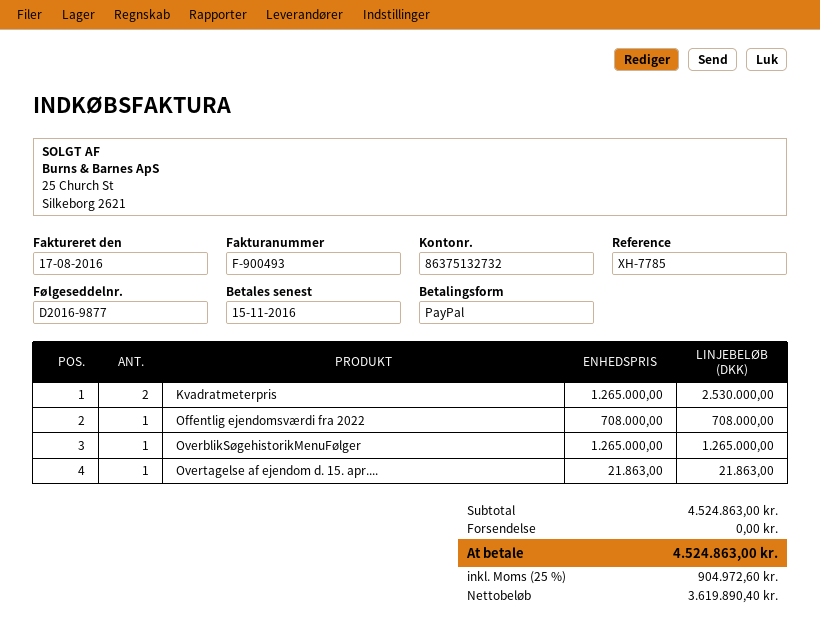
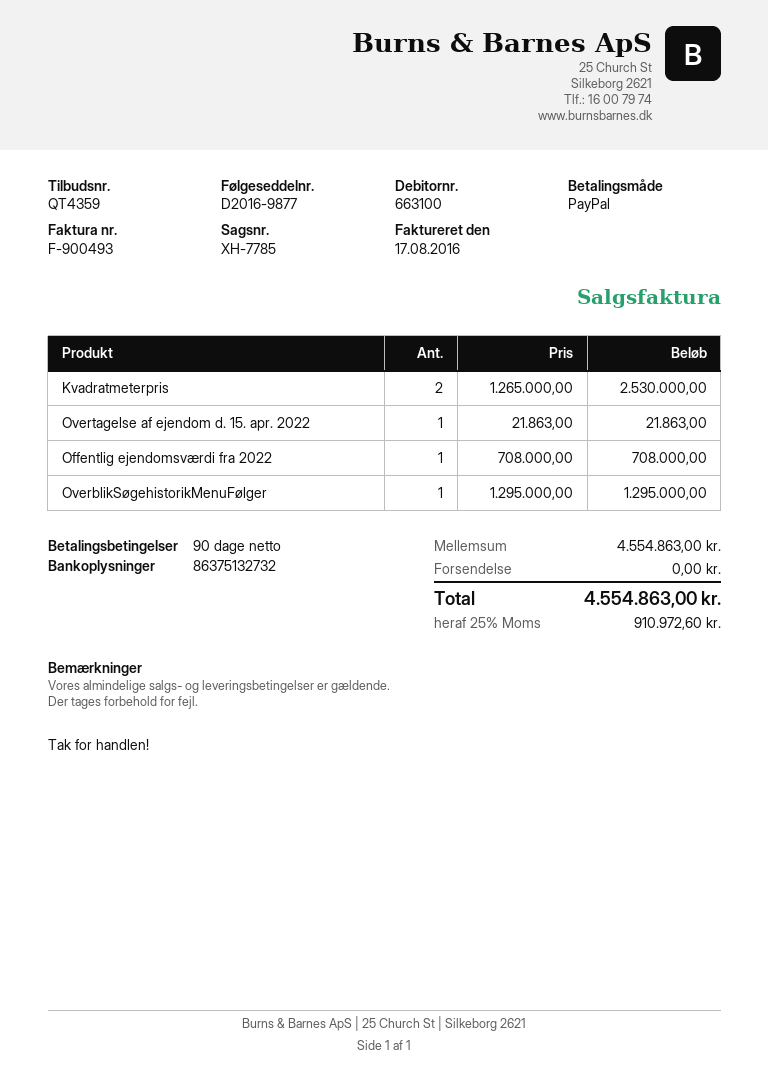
OverblikSøgehistorikMenuFølger: 1 x 1265000.00 = 1265000.00 -> 1 x 1295000.00 = 1295000.00
subtotal: 4524863.00 -> 4554863.00
tax: 25% = 904972.60 -> 25% = 910972.60
total: 4524863.00 -> 4554863.00

